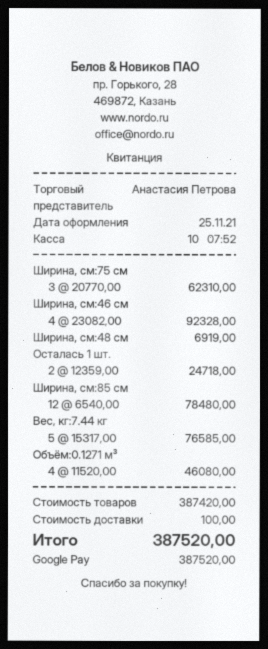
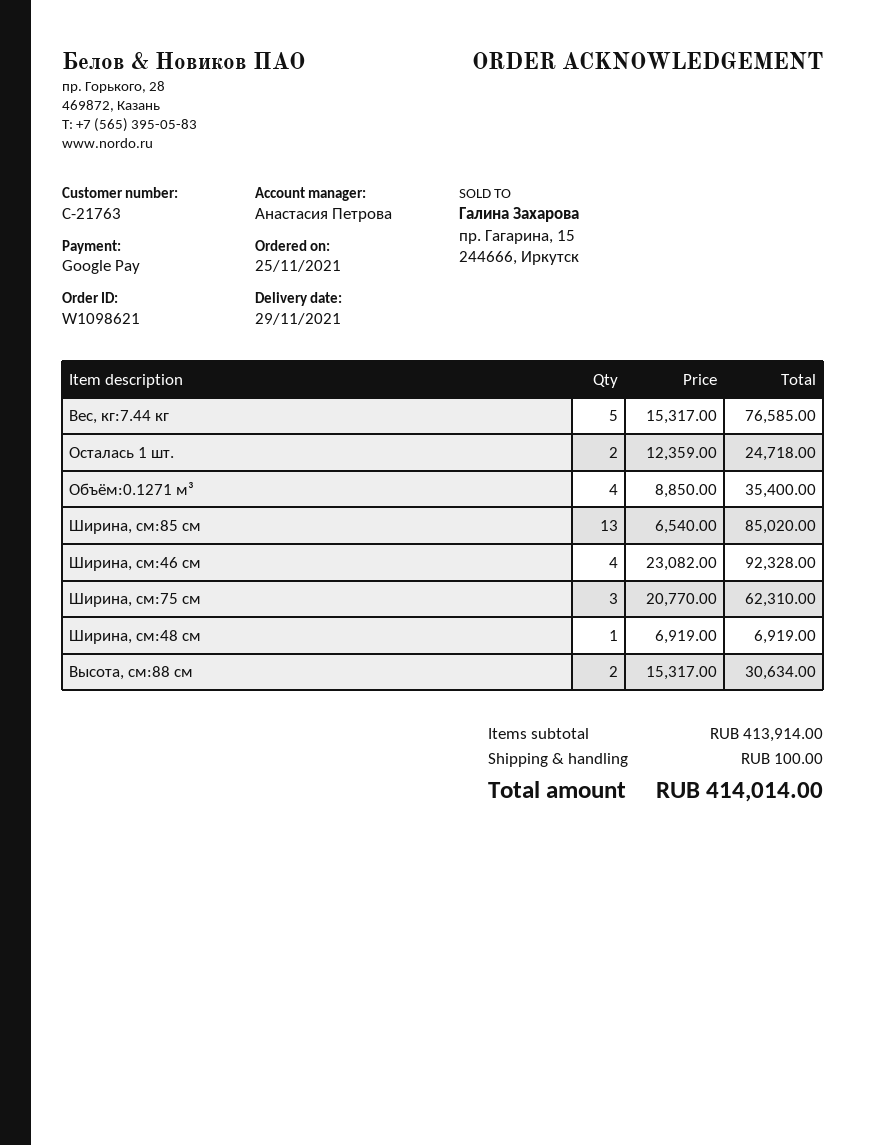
Ширина, см:85 см: 12 x 6540.00 = 78480.00 -> 13 x 6540.00 = 85020.00
Объём:0.1271 м³: 4 x 11520.00 = 46080.00 -> 4 x 8850.00 = 35400.00
Высота, см:88 см: none -> 2 x 15317.00 = 30634.00
subtotal: 387420.00 -> 413914.00
total: 387520.00 -> 414014.00

